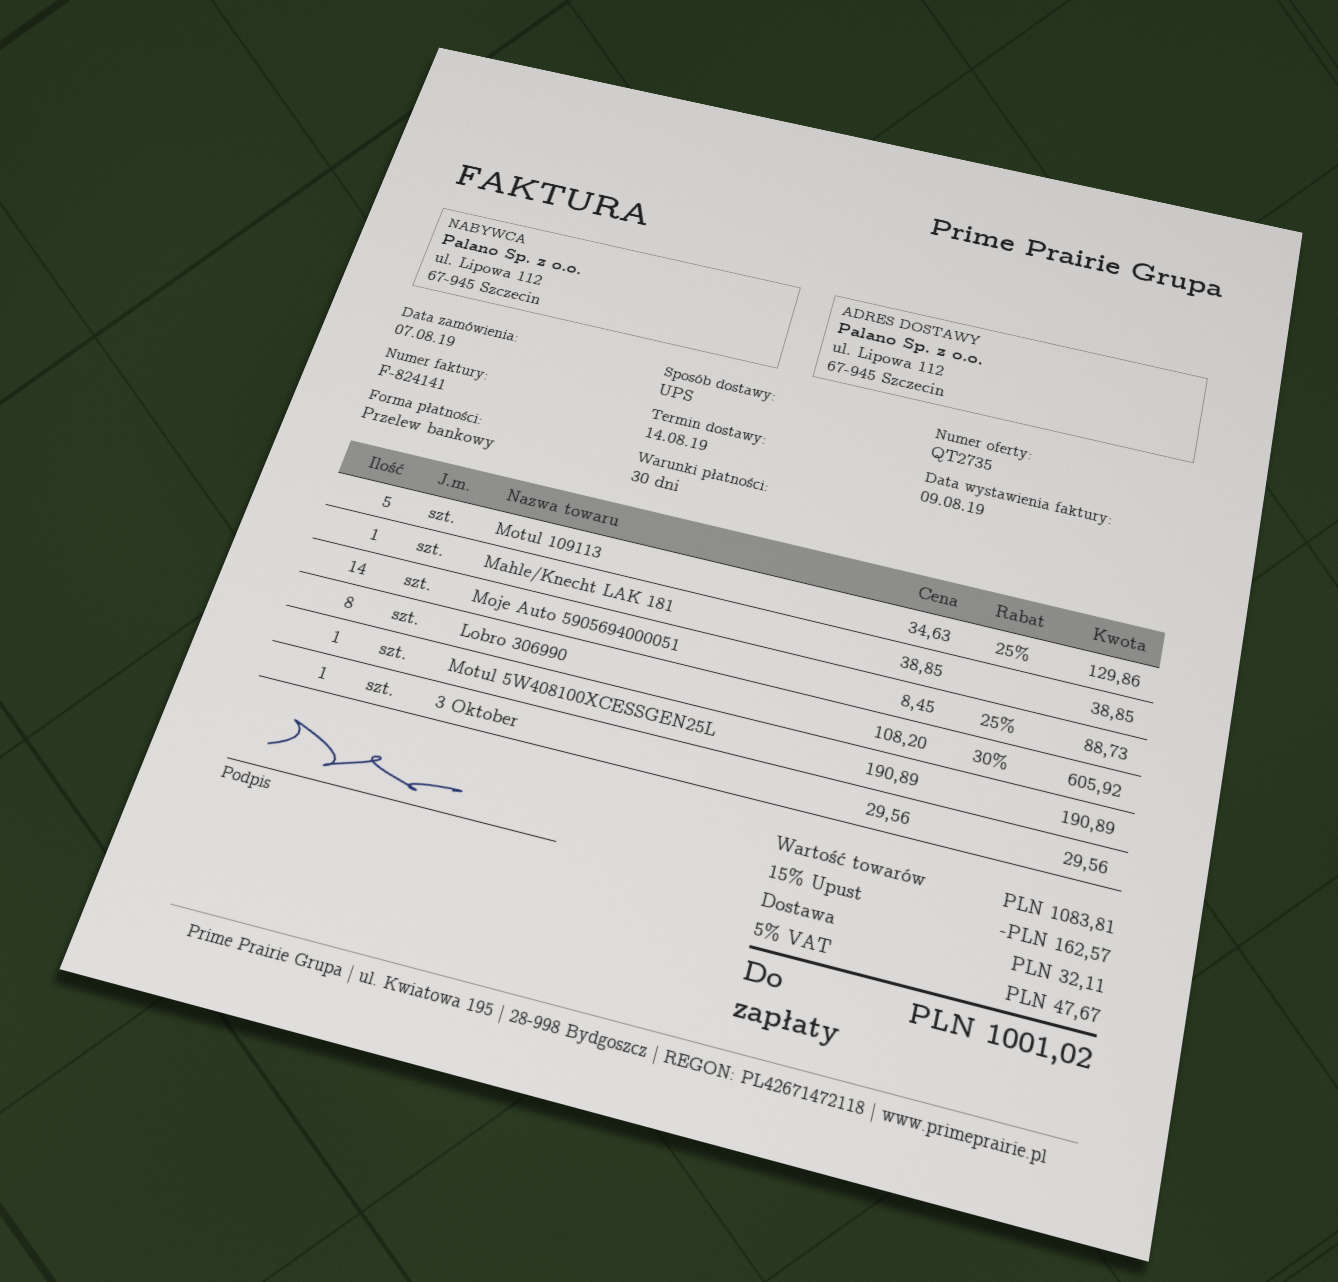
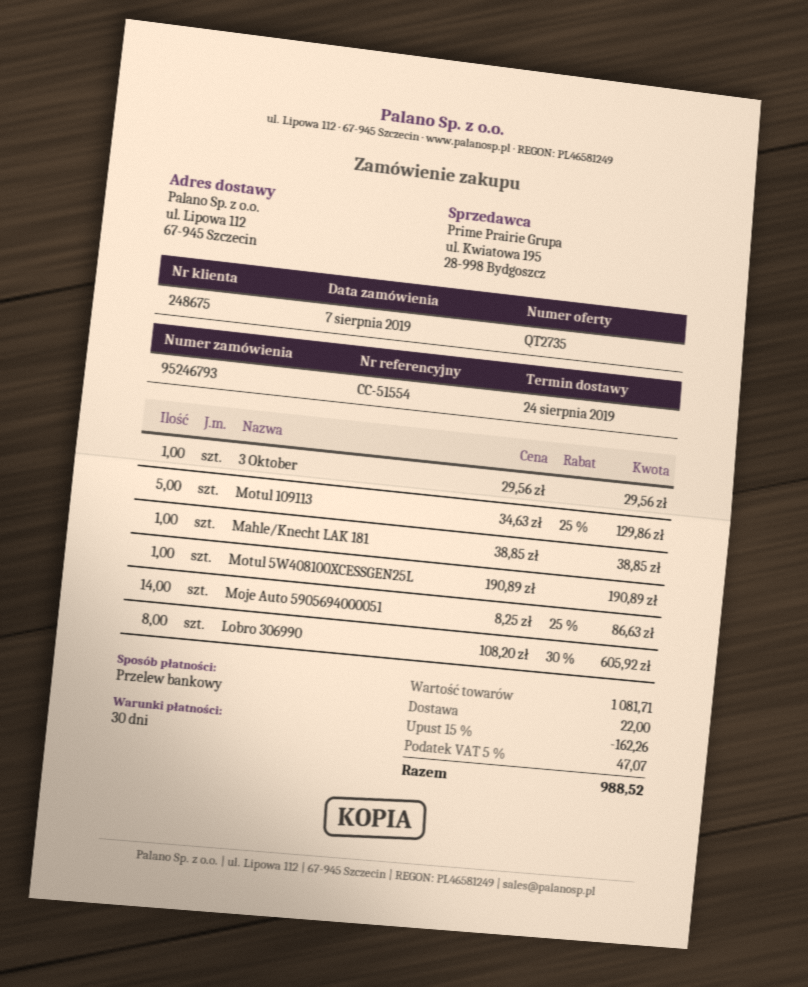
delivery date: 2019-08-14 -> 2019-08-24
Moje Auto 5905694000051: 14 x 8.45 - 25% = 88.73 -> 14 x 8.25 - 25% = 86.63
subtotal: 1083.81 -> 1081.71
discount: 15% = 162.57 -> 15% = 162.26
shipping: 32.11 -> 22.00
tax: 5% = 47.67 -> 5% = 47.07
total: 1001.02 -> 988.52

